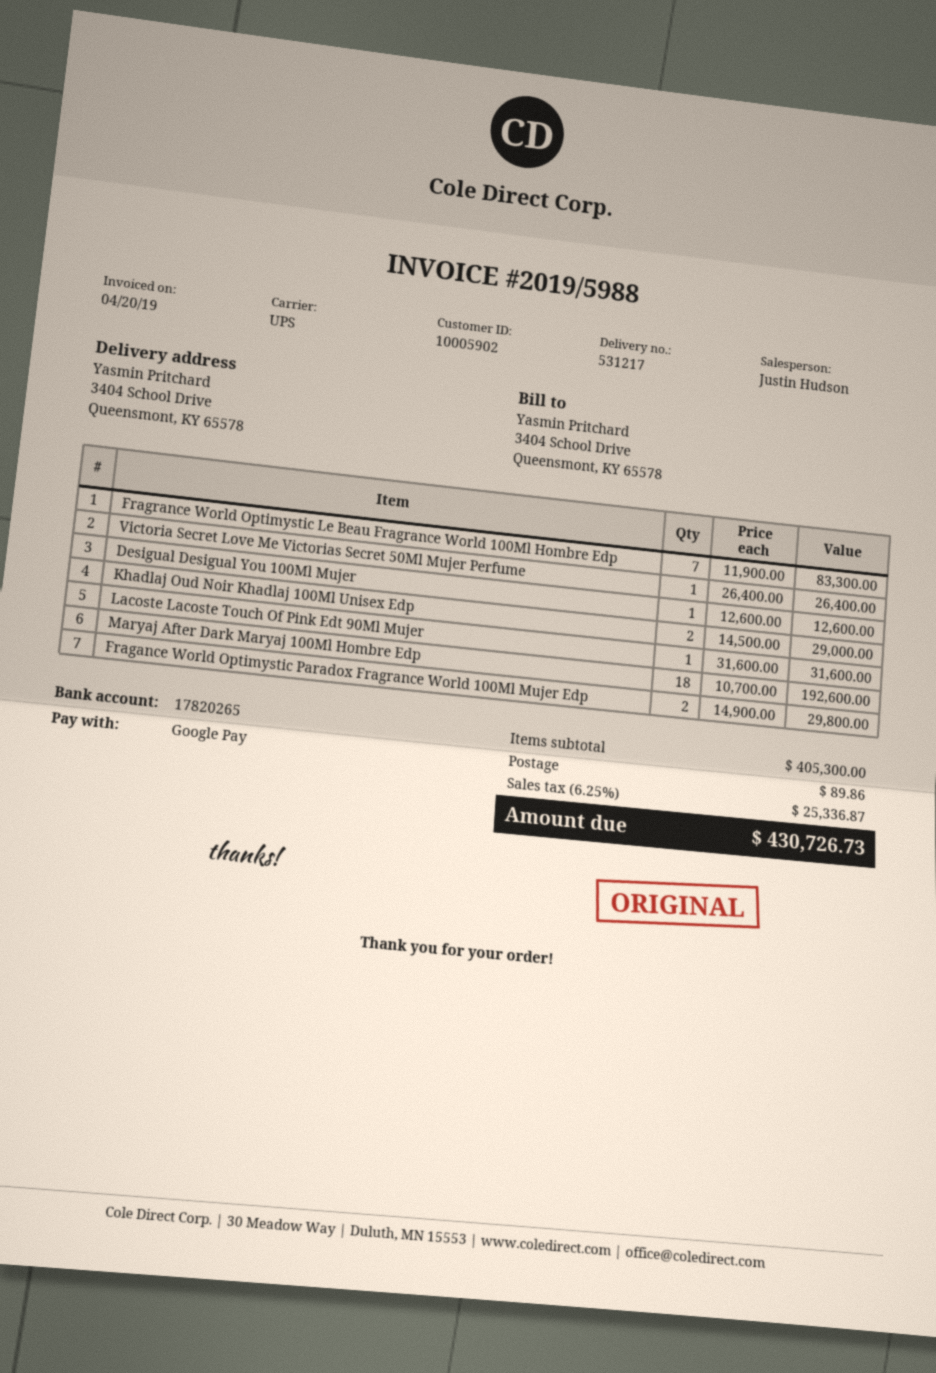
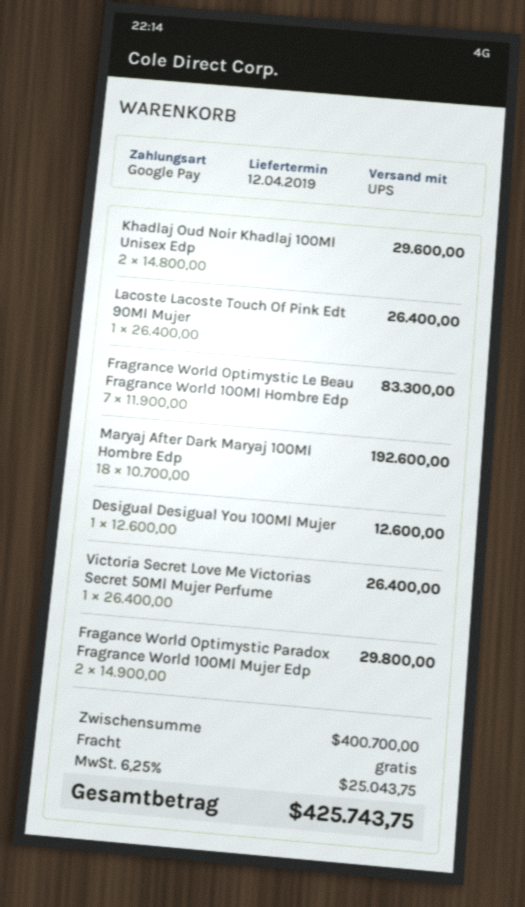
Khadlaj Oud Noir Khadlaj 100Ml Unisex Edp: 2 x 14500.00 = 29000.00 -> 2 x 14800.00 = 29600.00
Lacoste Lacoste Touch Of Pink Edt 90Ml Mujer: 1 x 31600.00 = 31600.00 -> 1 x 26400.00 = 26400.00
subtotal: 405300.00 -> 400700.00
shipping: 89.86 -> 0.00
tax: 6.25% = 25336.87 -> 6.25% = 25043.75
total: 430726.73 -> 425743.75

